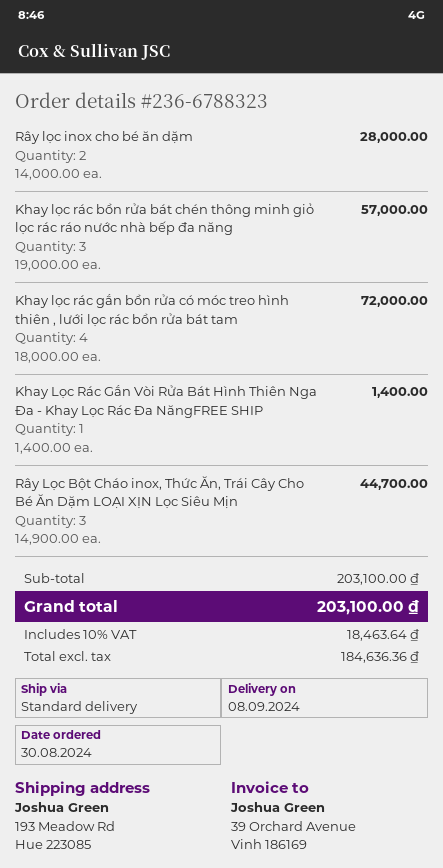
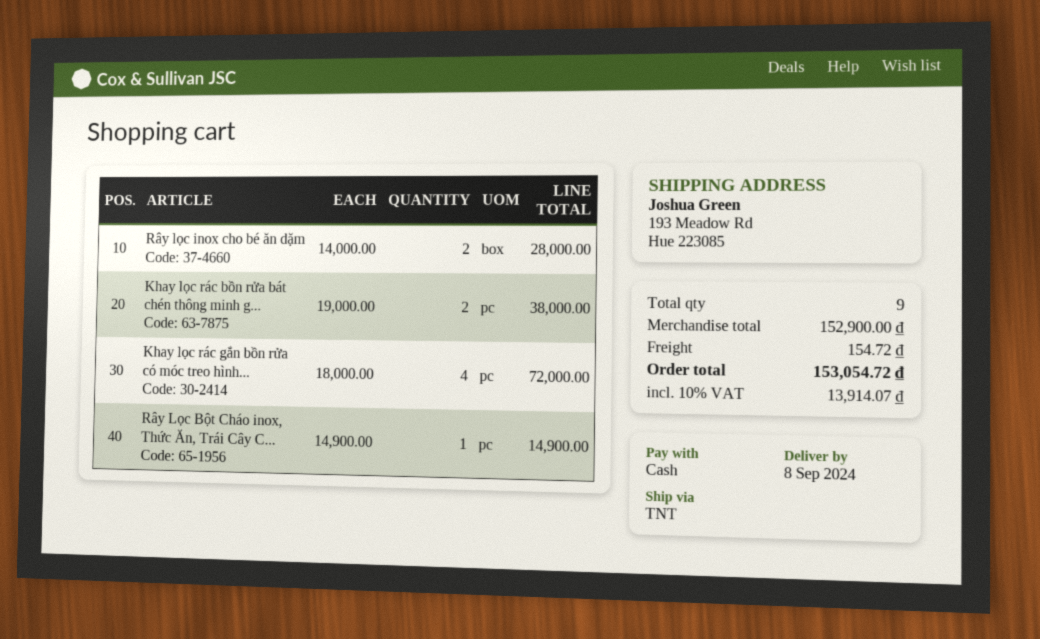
shipping method: standard -> TNT
Khay lọc rác bồn rửa bát chén thông minh giỏ lọc rác ráo nước nhà bếp đa năng: 3 x 19000.00 = 57000.00 -> 2 x 19000.00 = 38000.00
Khay Lọc Rác Gắn Vòi Rửa Bát Hình Thiên Nga Đa - Khay Lọc Rác Đa NăngFREE SHIP: 1 x 1400.00 = 1400.00 -> none
Rây Lọc Bột Cháo inox, Thức Ăn, Trái Cây Cho Bé Ăn Dặm LOẠI XỊN Lọc Siêu Mịn: 3 x 14900.00 = 44700.00 -> 1 x 14900.00 = 14900.00
subtotal: 203100.00 -> 152900.00
shipping: none -> 154.72
tax: 10% = 18463.64 -> 10% = 13914.07
total: 203100.00 -> 153054.72

